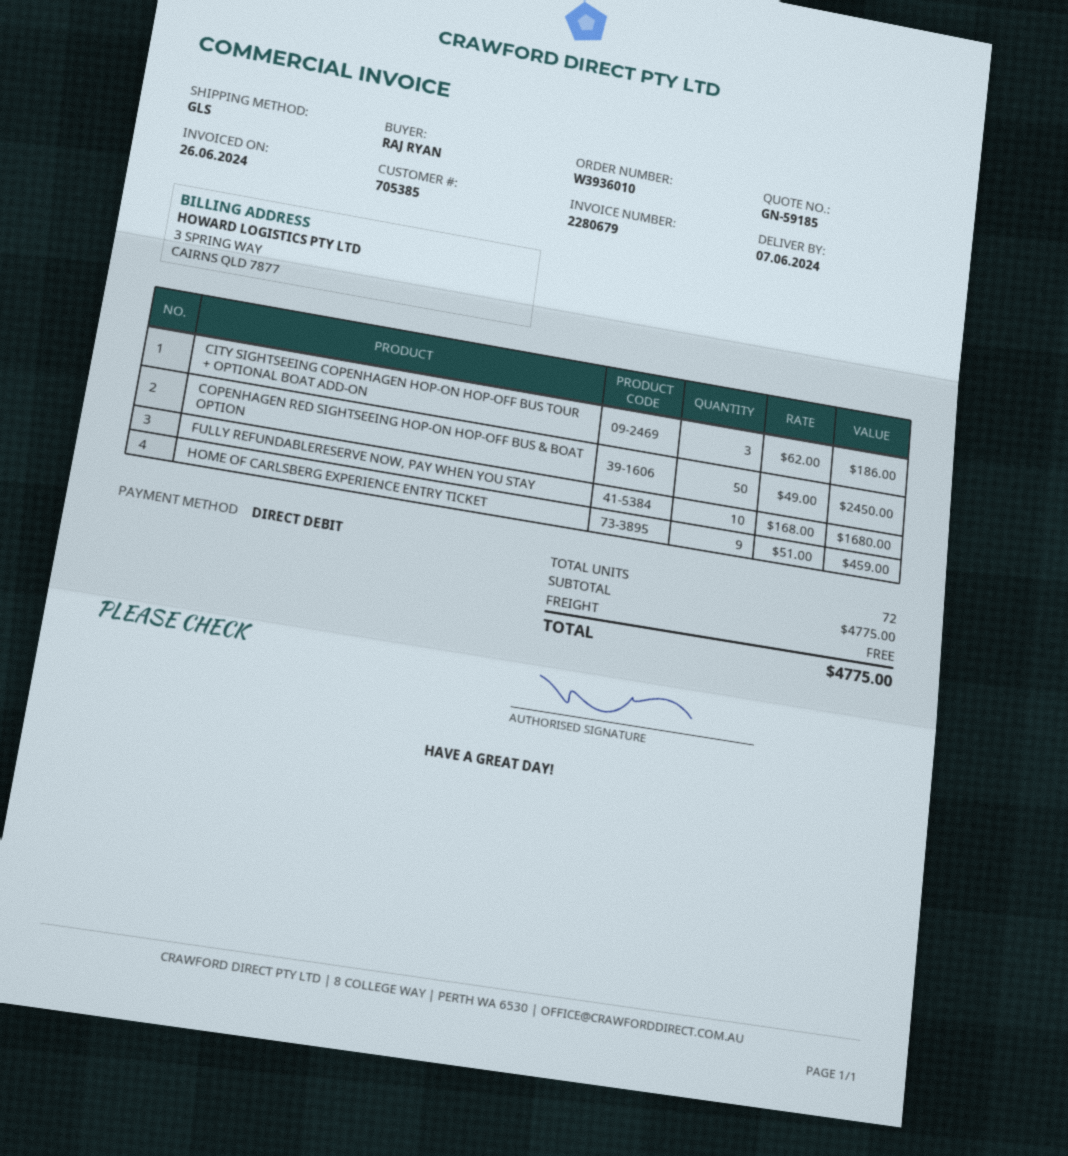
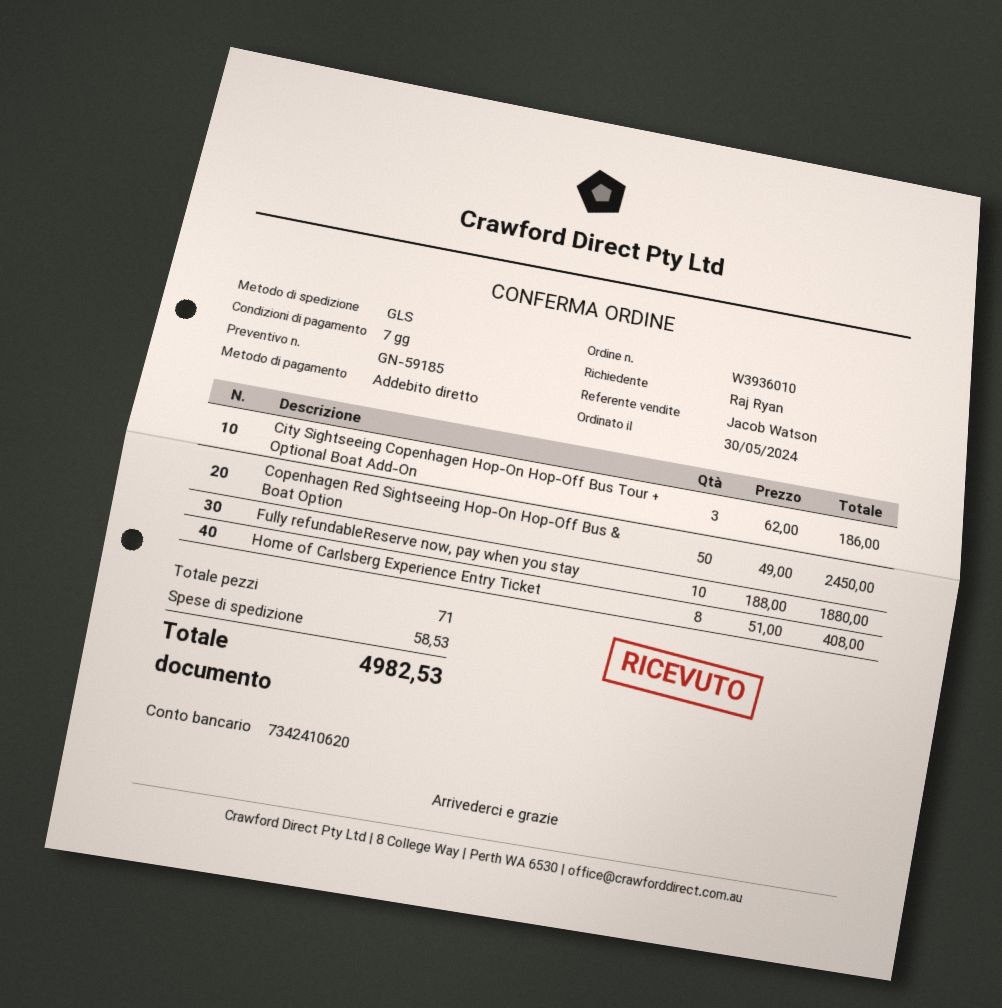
FULLY REFUNDABLERESERVE NOW, PAY WHEN YOU STAY: 10 x 168.00 = 1680.00 -> 10 x 188.00 = 1880.00
HOME OF CARLSBERG EXPERIENCE ENTRY TICKET: 9 x 51.00 = 459.00 -> 8 x 51.00 = 408.00
total quantity: 72 -> 71
shipping: 0.00 -> 58.53
total: 4775.00 -> 4982.53

